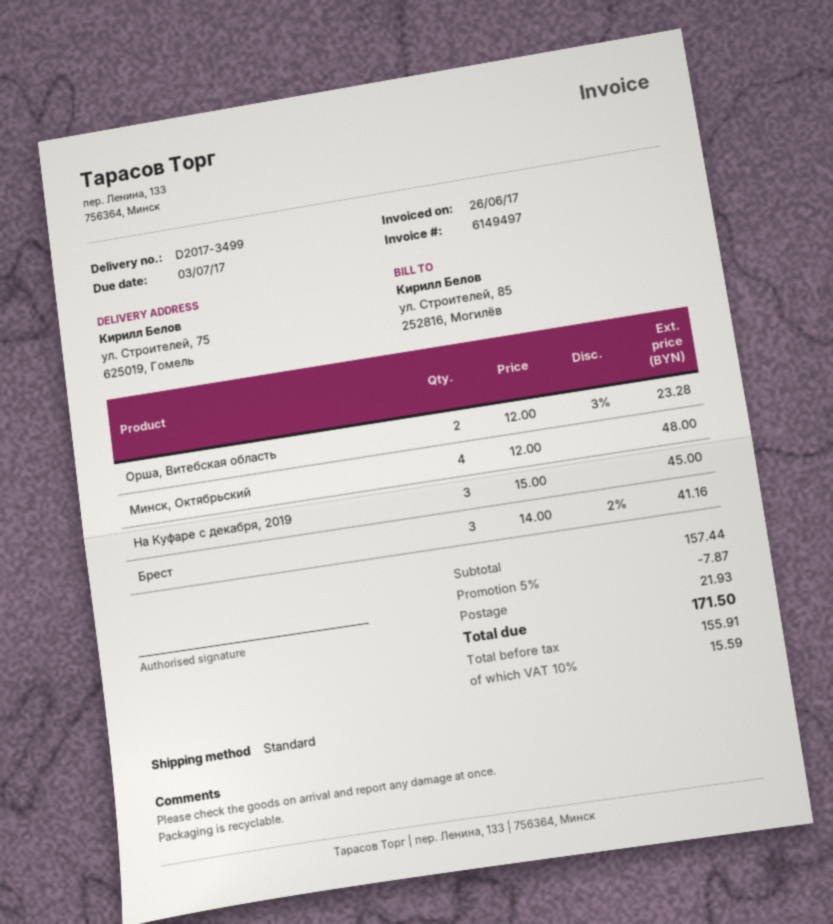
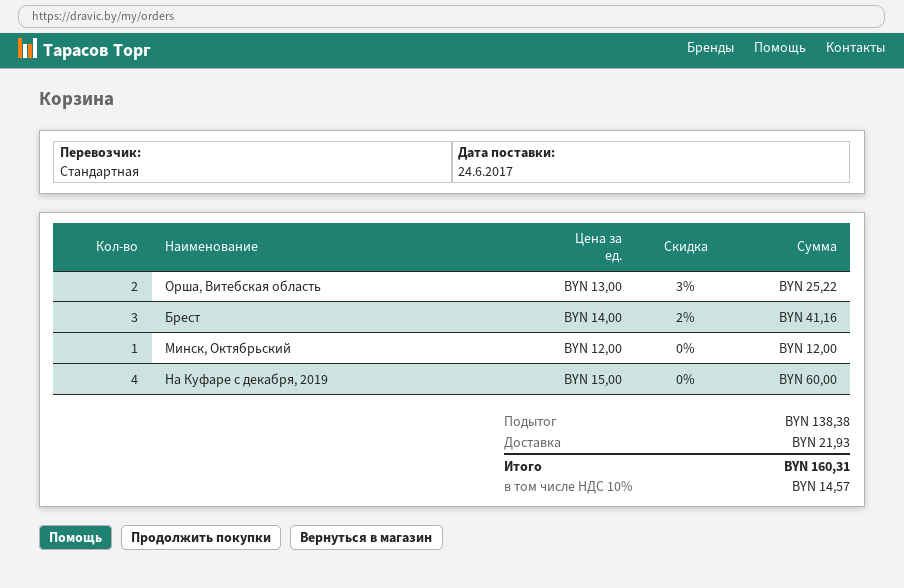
Орша, Витебская область: 2 x 12.00 - 3% = 23.28 -> 2 x 13.00 - 3% = 25.22
Минск, Октябрьский: 4 x 12.00 = 48.00 -> 1 x 12.00 = 12.00
На Куфаре с декабря, 2019: 3 x 15.00 = 45.00 -> 4 x 15.00 = 60.00
subtotal: 157.44 -> 138.38
discount: 5% = 7.87 -> none
tax: 10% = 15.59 -> 10% = 14.57
total: 171.50 -> 160.31

